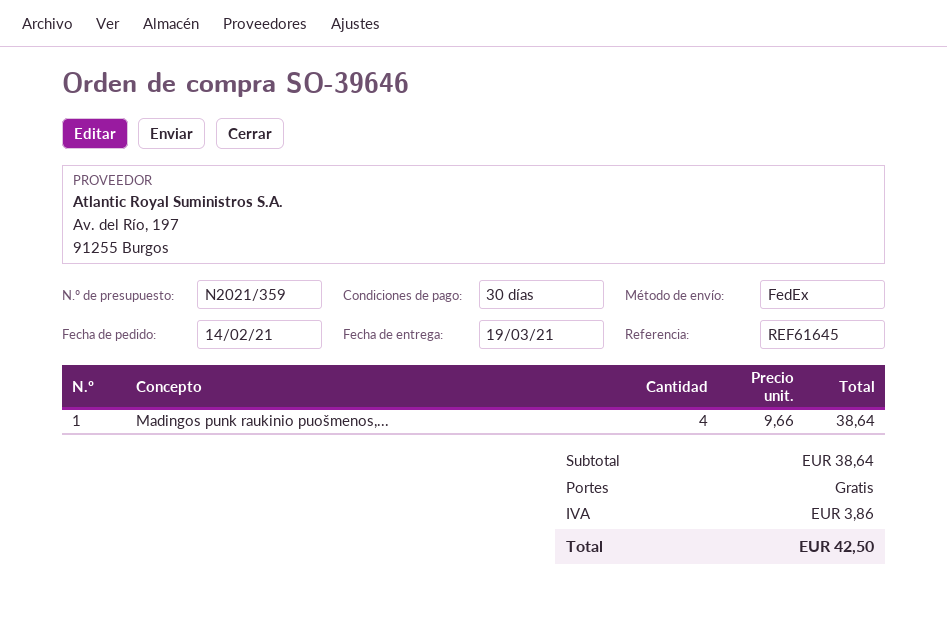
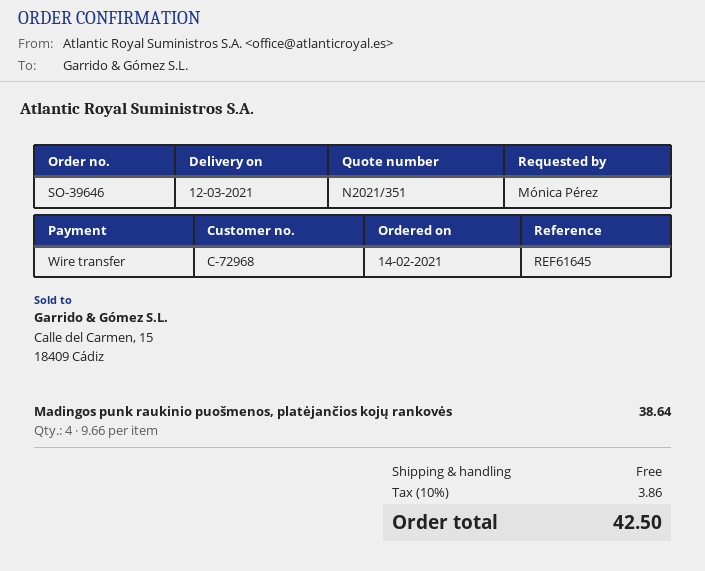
quote number: N2021/359 -> N2021/351
delivery date: 2021-03-19 -> 2021-03-12

